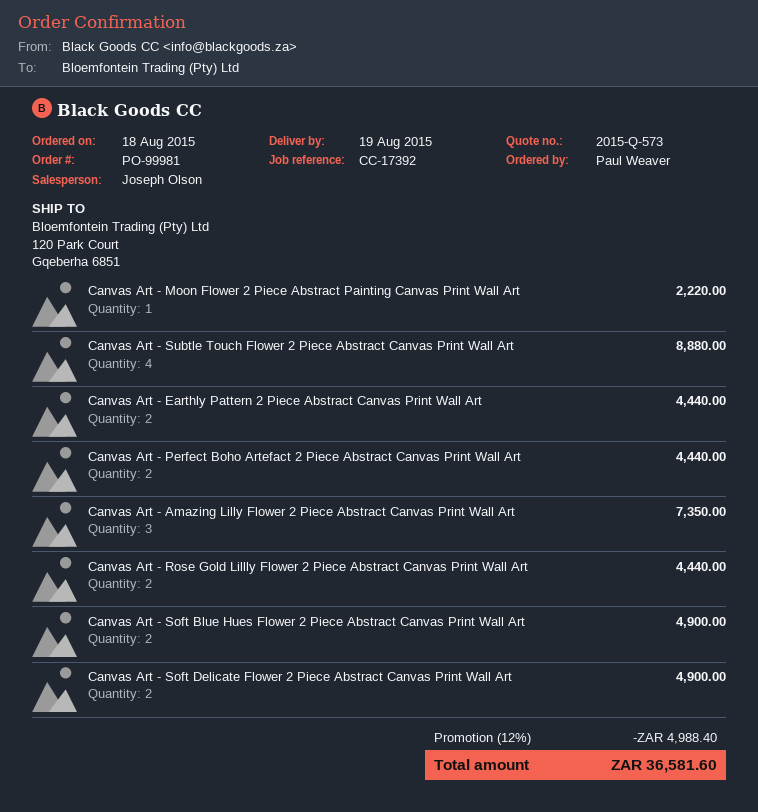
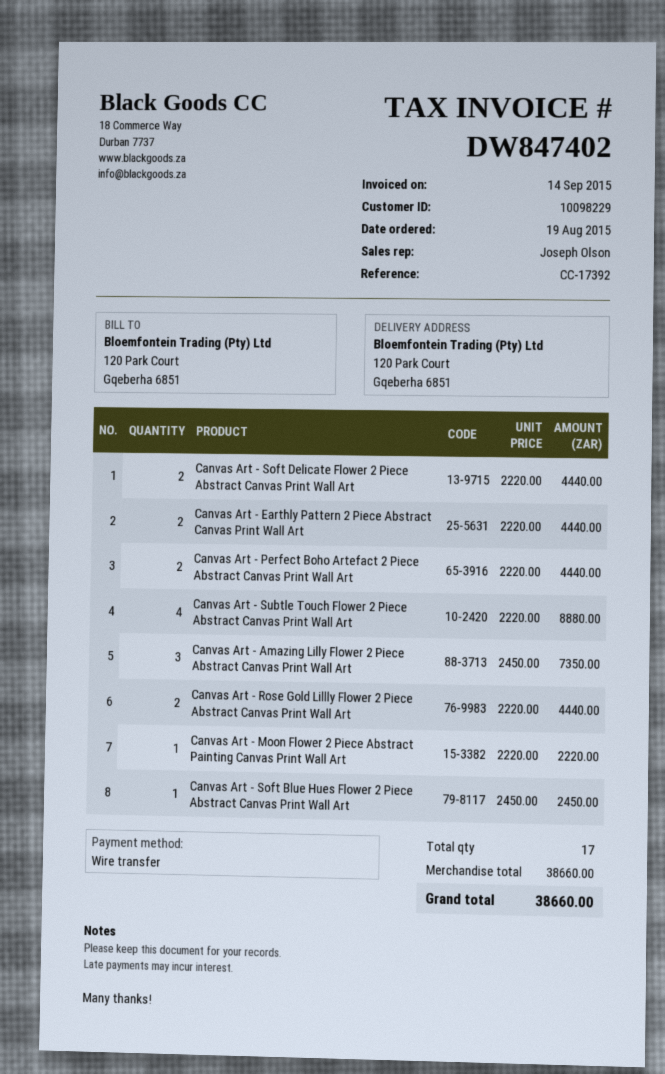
order date: 2015-08-18 -> 2015-08-19
Canvas Art - Soft Blue Hues Flower 2 Piece Abstract Canvas Print Wall Art: 2 for 4900.00 -> 1 for 2450.00
Canvas Art - Soft Delicate Flower 2 Piece Abstract Canvas Print Wall Art: 2 for 4900.00 -> 2 for 4440.00
discount: 12% = 4988.40 -> none
total: 36581.60 -> 38660.00

